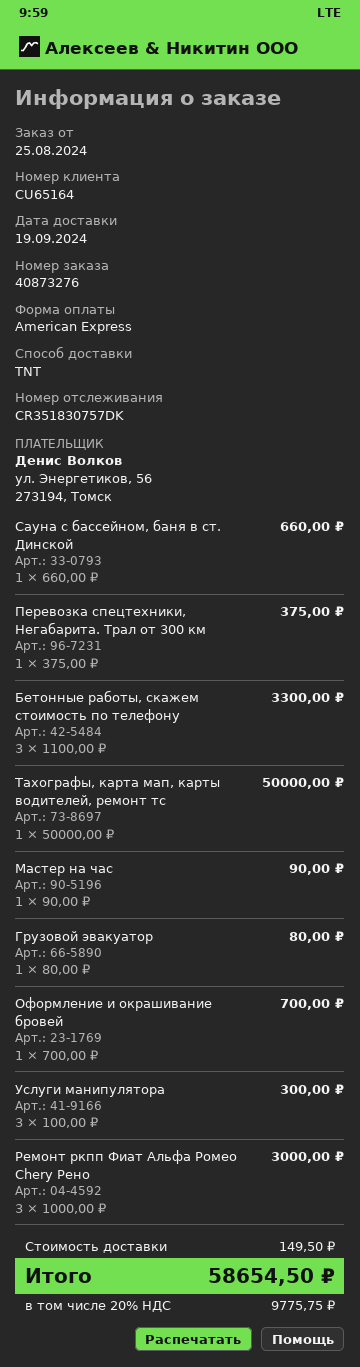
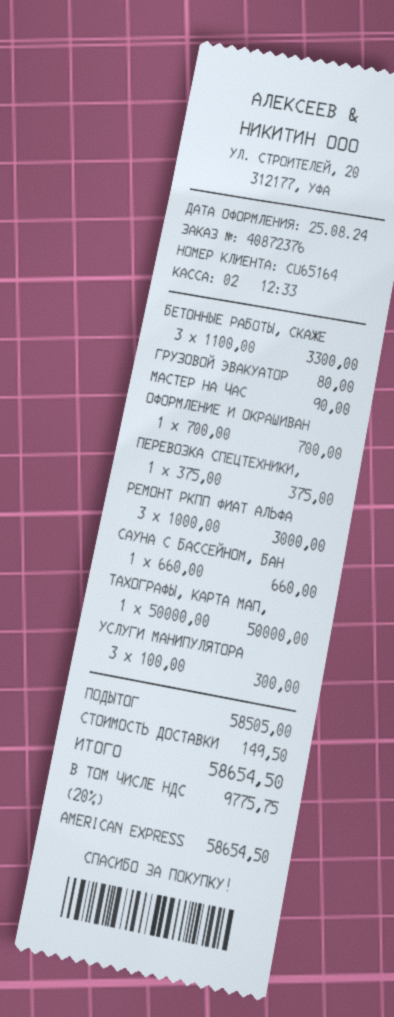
order number: 40873276 -> 40872376

